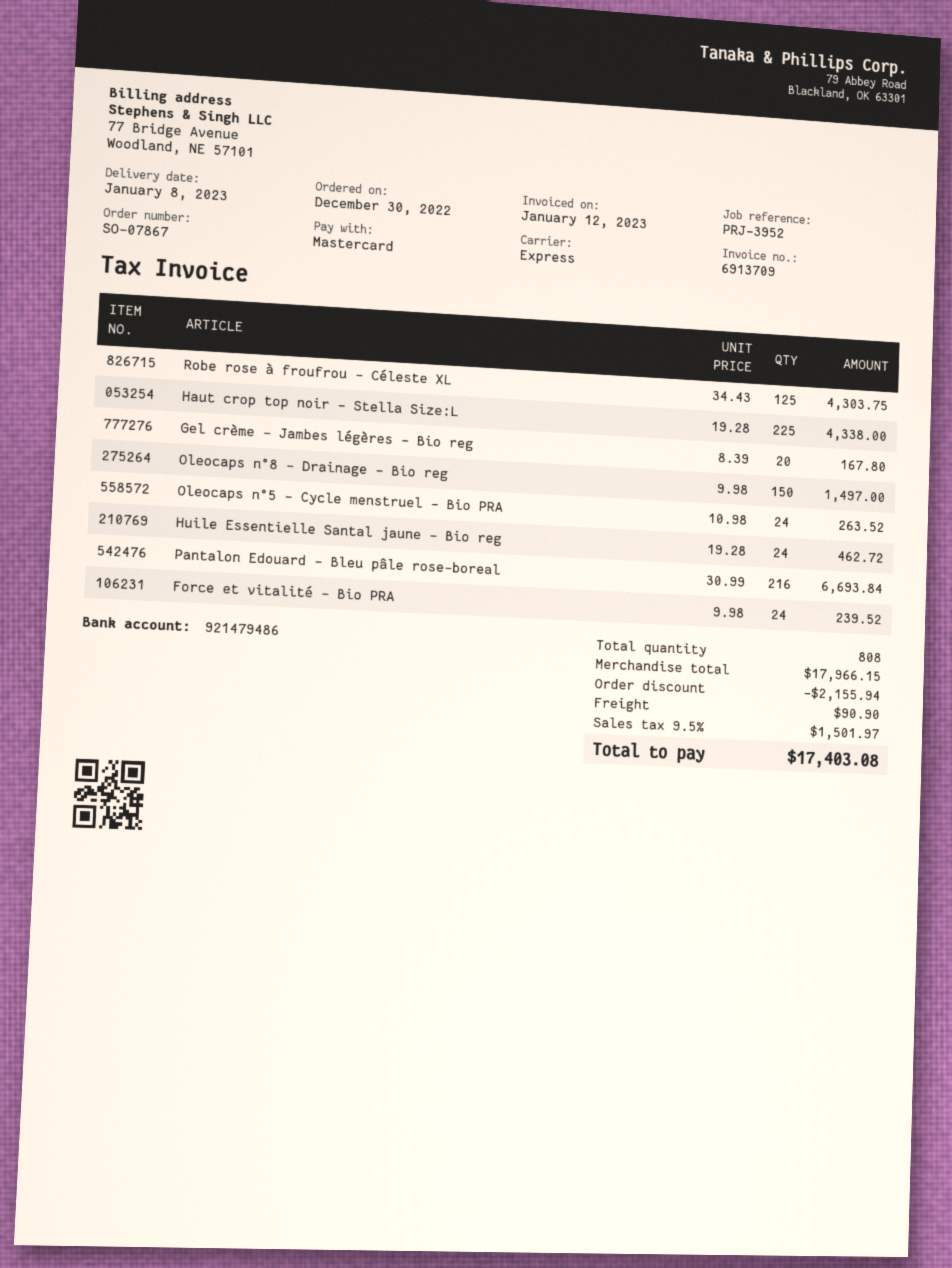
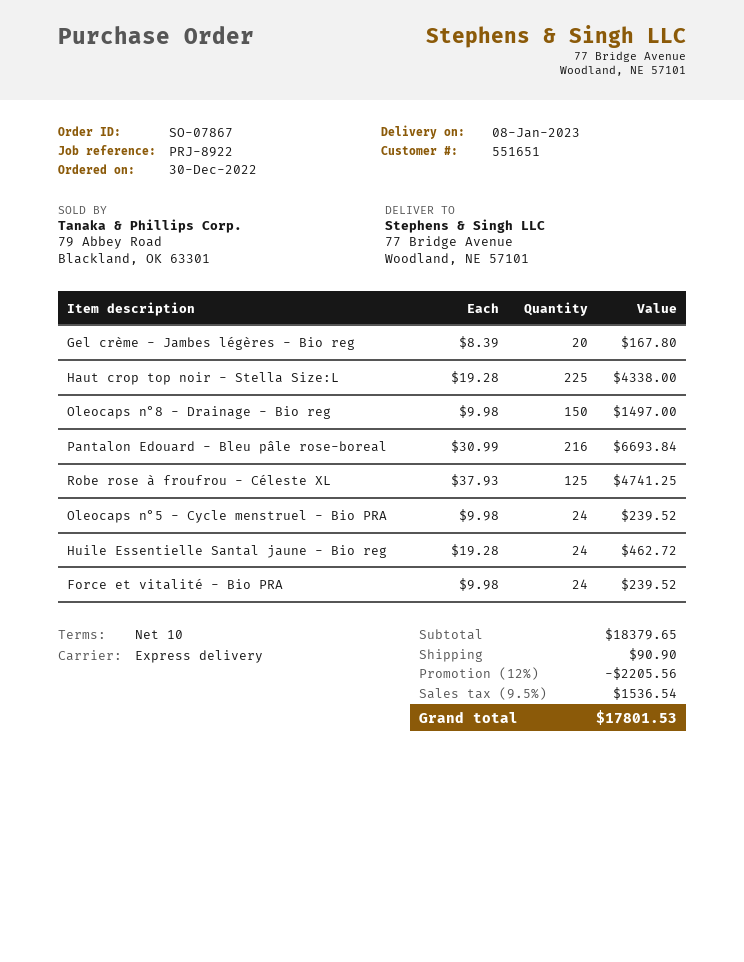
reference: PRJ-3952 -> PRJ-8922
Robe rose à froufrou - Céleste XL: 125 x 34.43 = 4303.75 -> 125 x 37.93 = 4741.25
Oleocaps n°5 - Cycle menstruel - Bio PRA: 24 x 10.98 = 263.52 -> 24 x 9.98 = 239.52
subtotal: 17966.15 -> 18379.65
discount: 2155.94 -> 2205.56
tax: 9.5% = 1501.97 -> 9.5% = 1536.54
total: 17403.08 -> 17801.53

